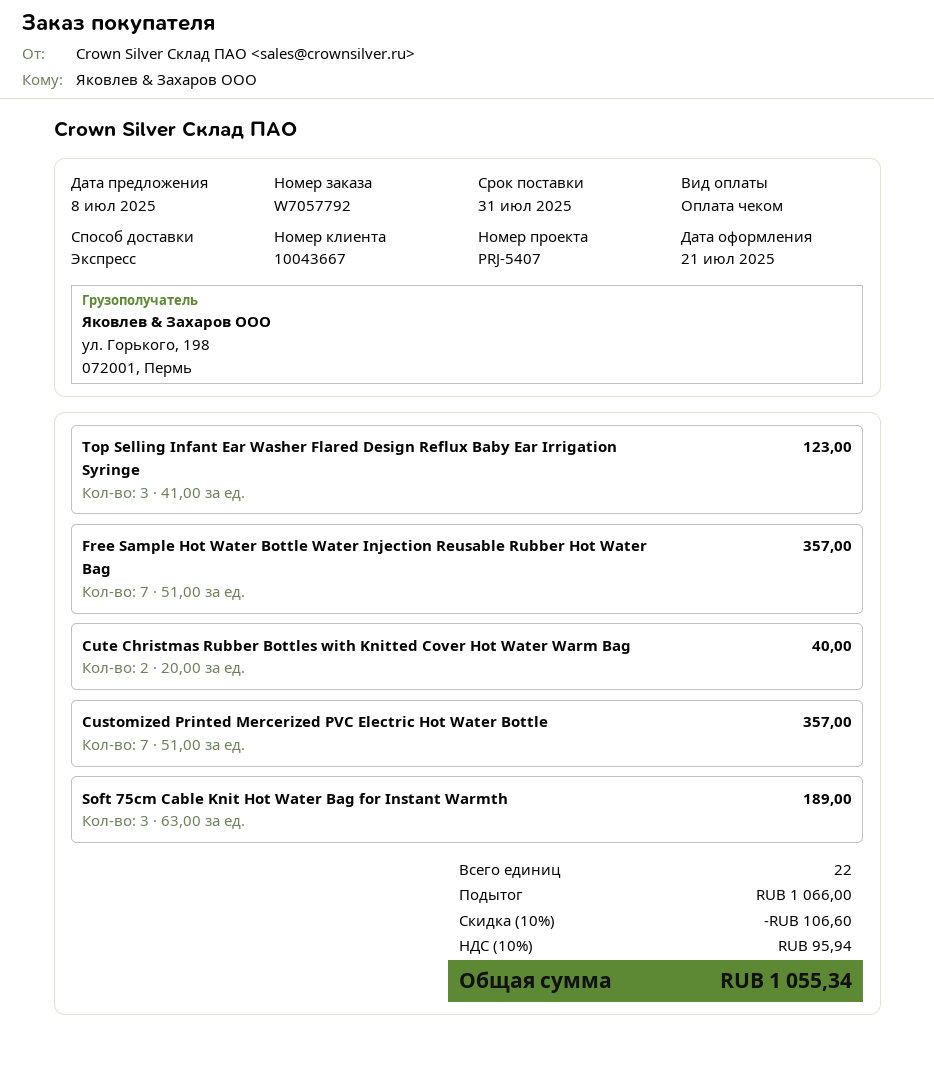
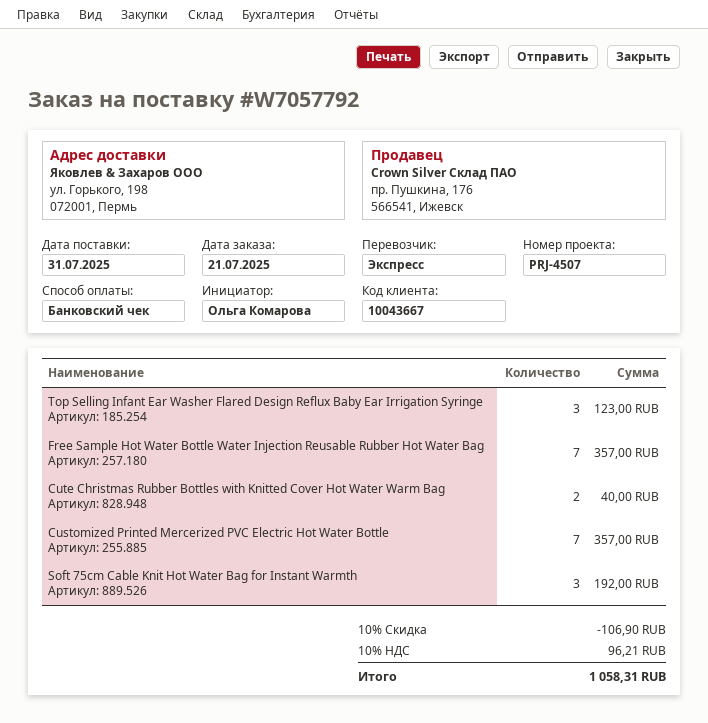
reference: PRJ-5407 -> PRJ-4507
Soft 75cm Cable Knit Hot Water Bag for Instant Warmth: 3 for 189.00 -> 3 for 192.00
discount: 10% = 106.60 -> 10% = 106.90
tax: 10% = 95.94 -> 10% = 96.21
total: 1055.34 -> 1058.31

